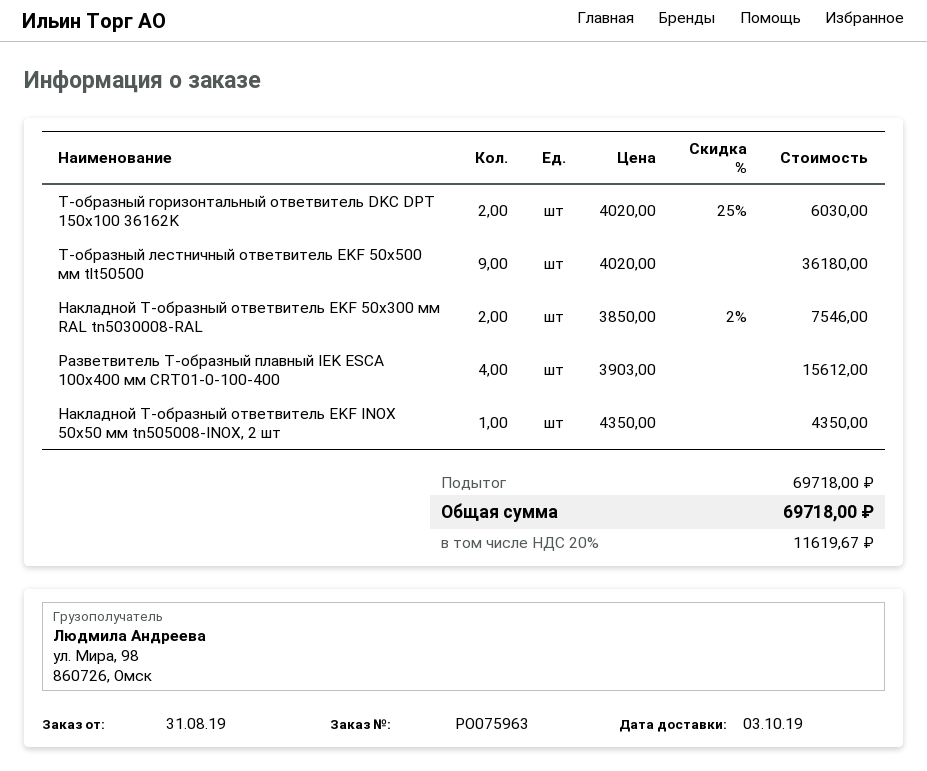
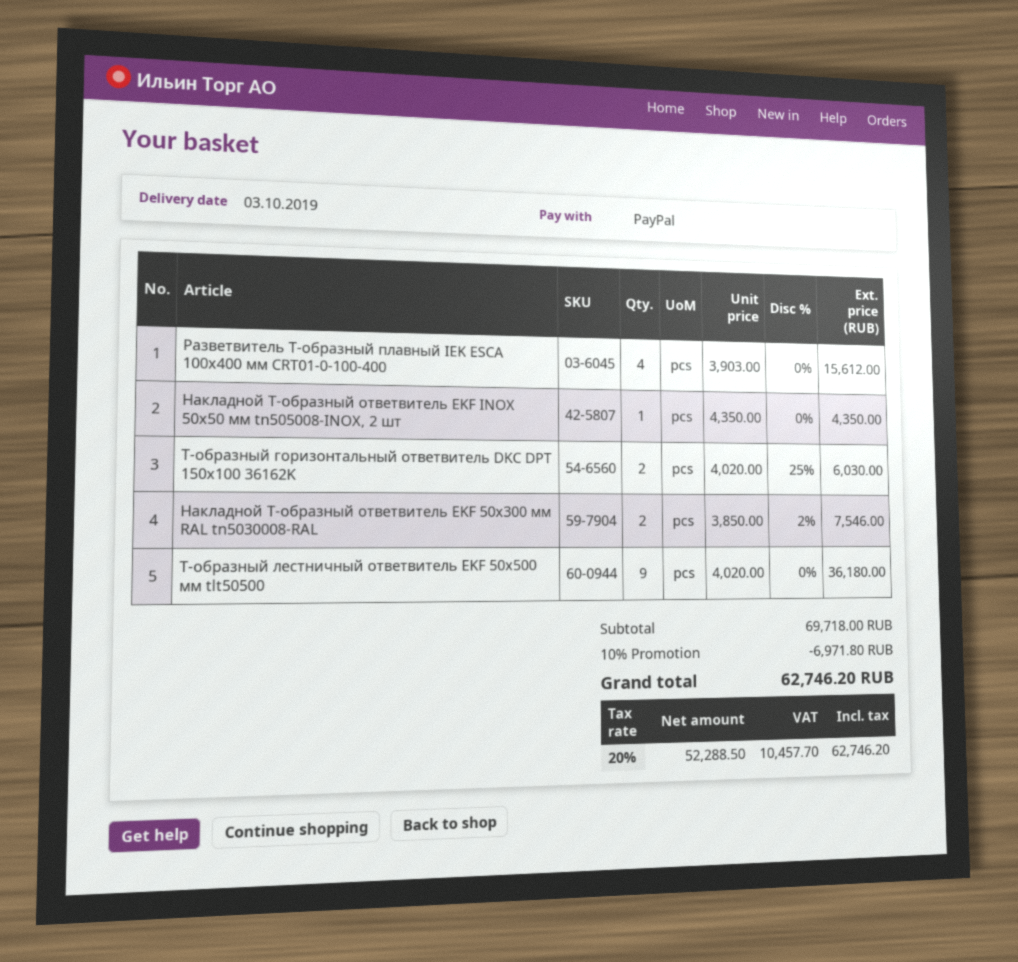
discount: none -> 10% = 6971.80
tax: 20% = 11619.67 -> 20% = 10457.70
total: 69718.00 -> 62746.20

